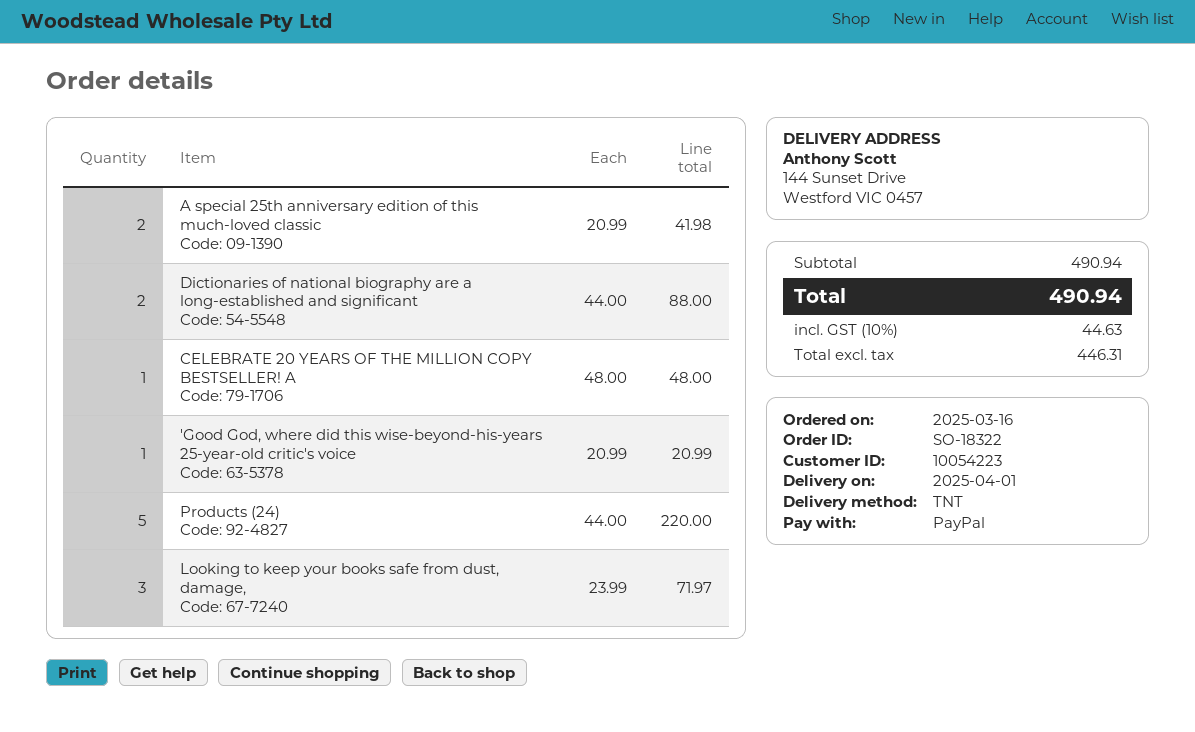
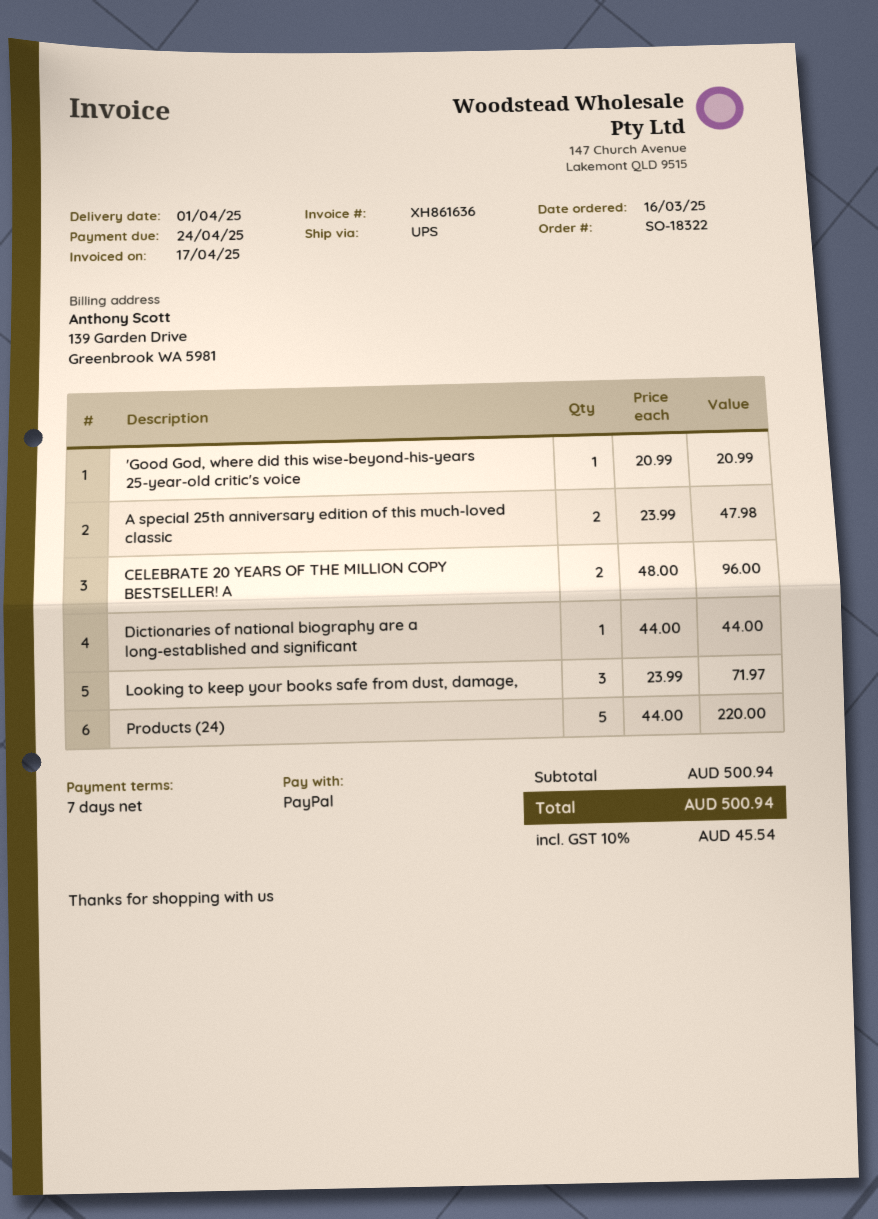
shipping method: TNT -> UPS
A special 25th anniversary edition of this much-loved classic: 2 x 20.99 = 41.98 -> 2 x 23.99 = 47.98
Dictionaries of national biography are a long-established and significant: 2 x 44.00 = 88.00 -> 1 x 44.00 = 44.00
CELEBRATE 20 YEARS OF THE MILLION COPY BESTSELLER! A: 1 x 48.00 = 48.00 -> 2 x 48.00 = 96.00
subtotal: 490.94 -> 500.94
tax: 10% = 44.63 -> 10% = 45.54
total: 490.94 -> 500.94

